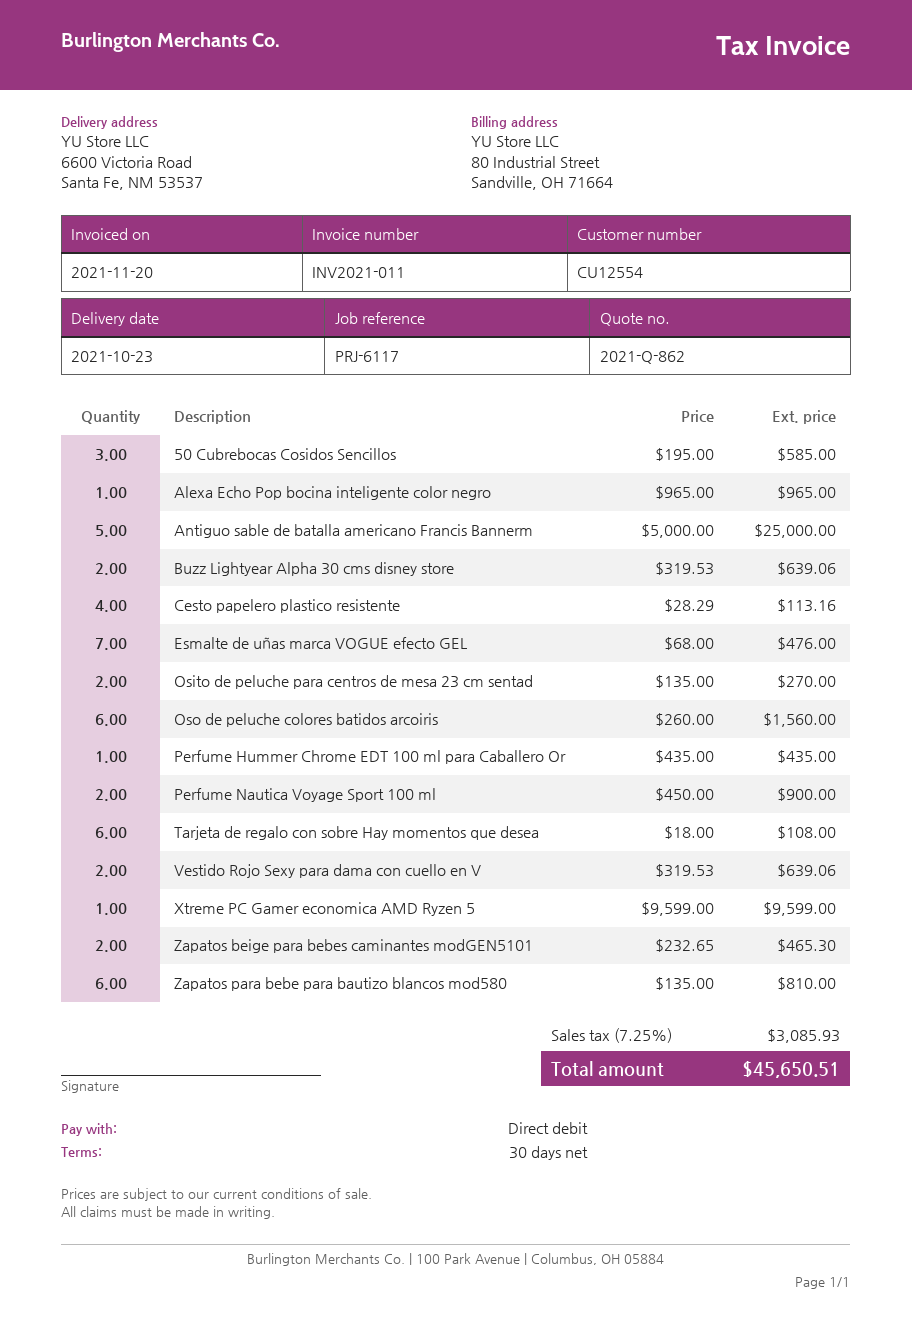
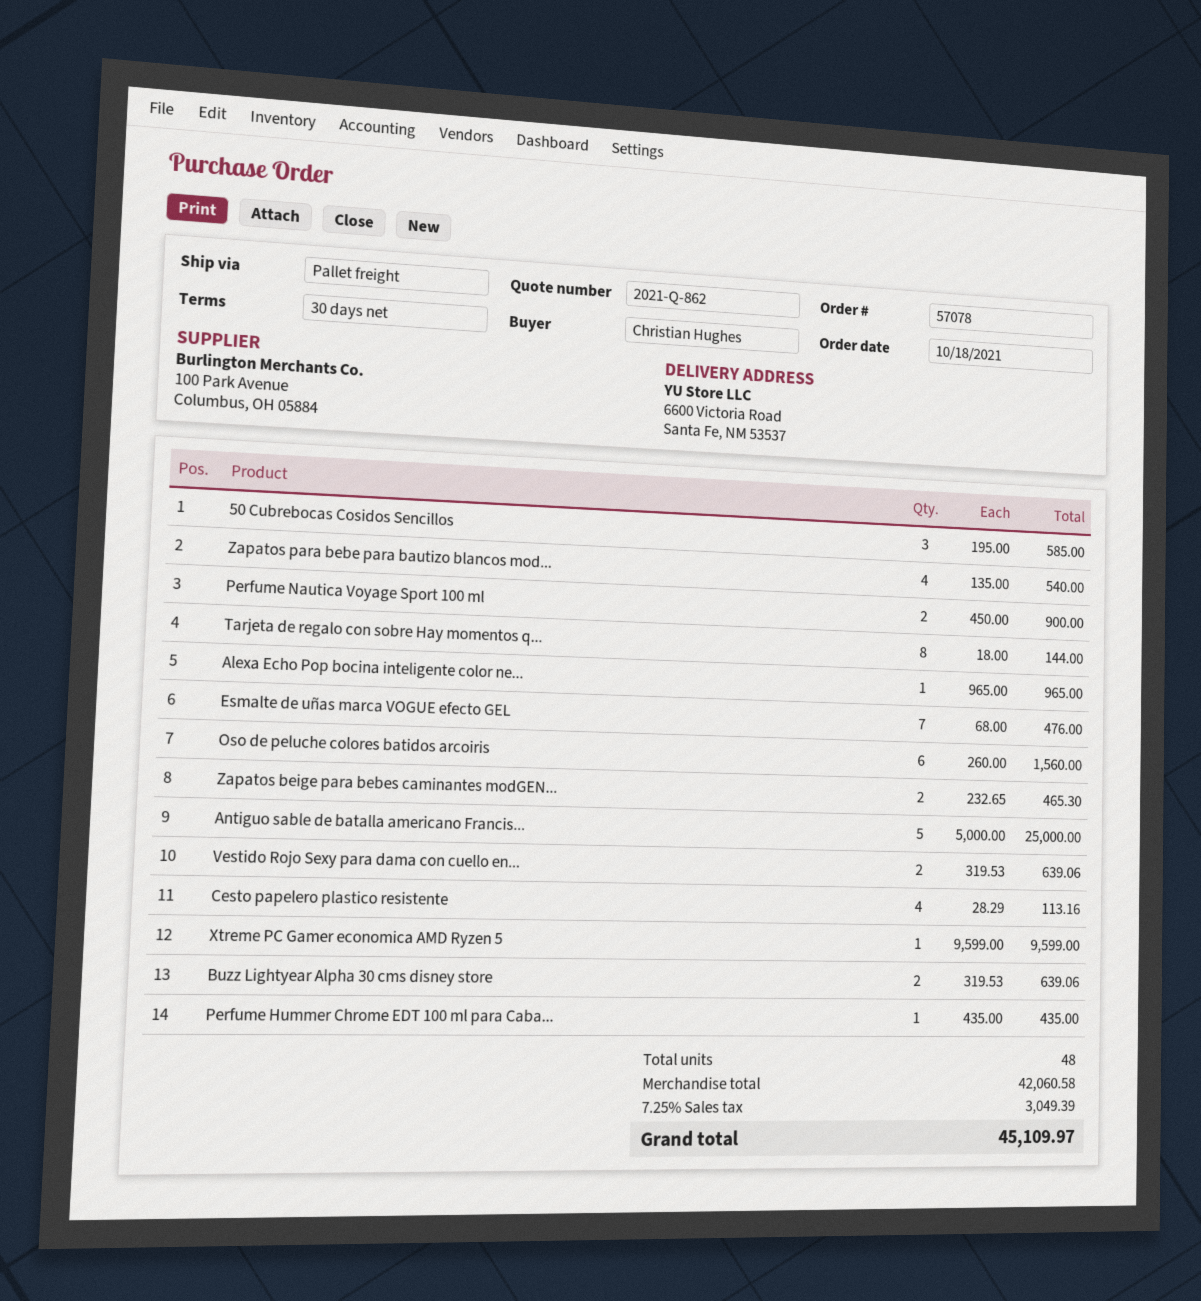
Osito de peluche para centros de mesa 23 cm sentad: 2 x 135.00 = 270.00 -> none
Tarjeta de regalo con sobre Hay momentos que desea: 6 x 18.00 = 108.00 -> 8 x 18.00 = 144.00
Zapatos para bebe para bautizo blancos mod580: 6 x 135.00 = 810.00 -> 4 x 135.00 = 540.00
tax: 7.25% = 3085.93 -> 7.25% = 3049.39
total: 45650.51 -> 45109.97

